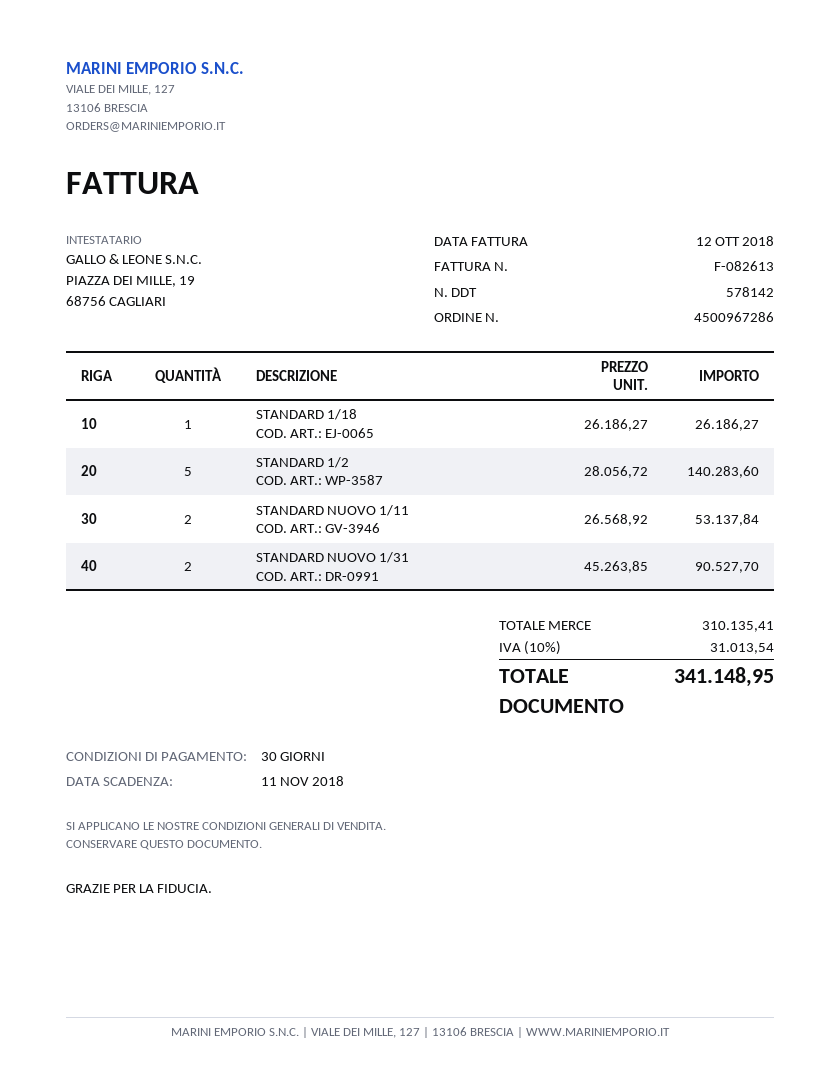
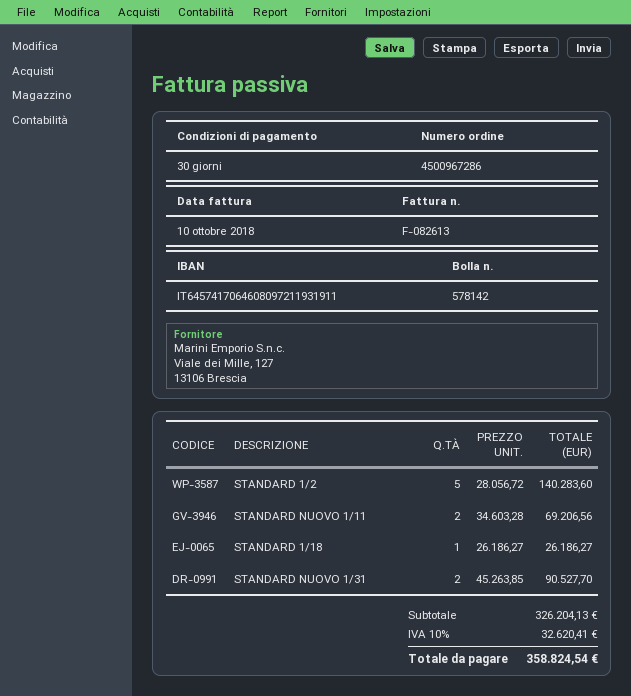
invoice date: 2018-10-12 -> 2018-10-10
STANDARD NUOVO 1/11: 2 x 26568.92 = 53137.84 -> 2 x 34603.28 = 69206.56
subtotal: 310135.41 -> 326204.13
tax: 10% = 31013.54 -> 10% = 32620.41
total: 341148.95 -> 358824.54

